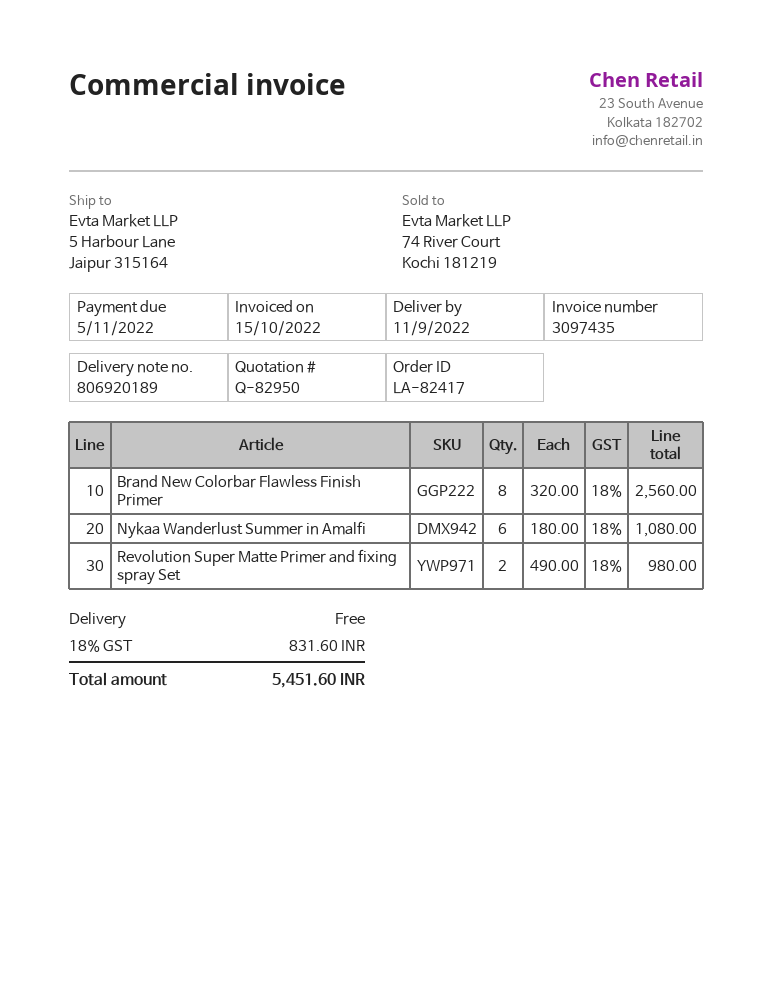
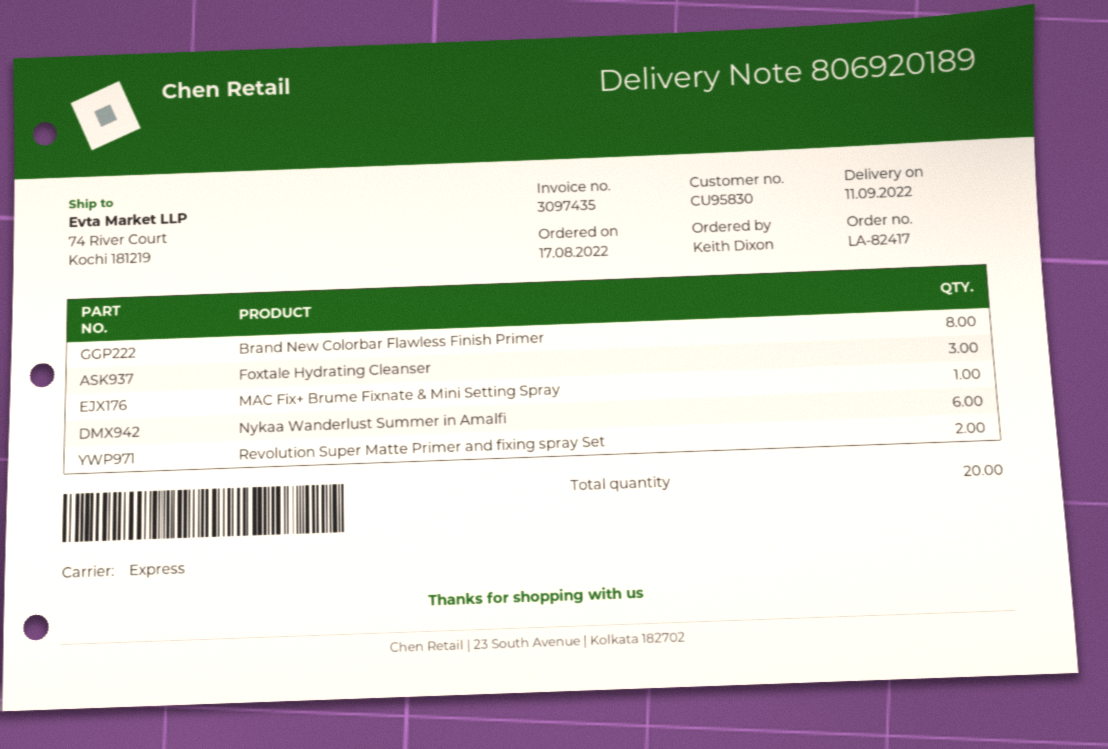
ship to: 5 Harbour Lane, Jaipur 315164 -> 74 River Court, Kochi 181219
Foxtale Hydrating Cleanser: none -> 3
MAC Fix+ Brume Fixnate & Mini Setting Spray: none -> 1

